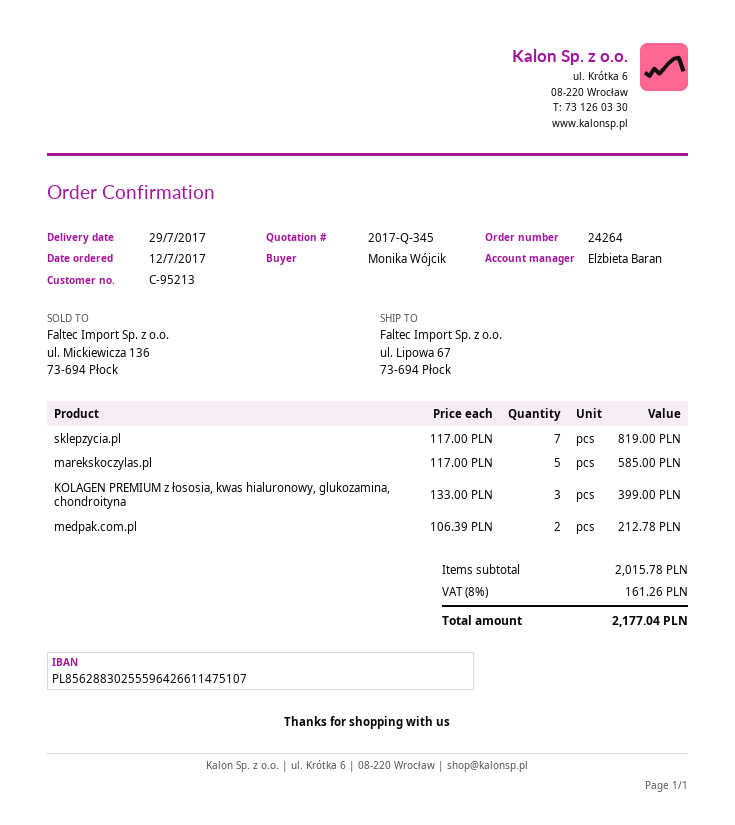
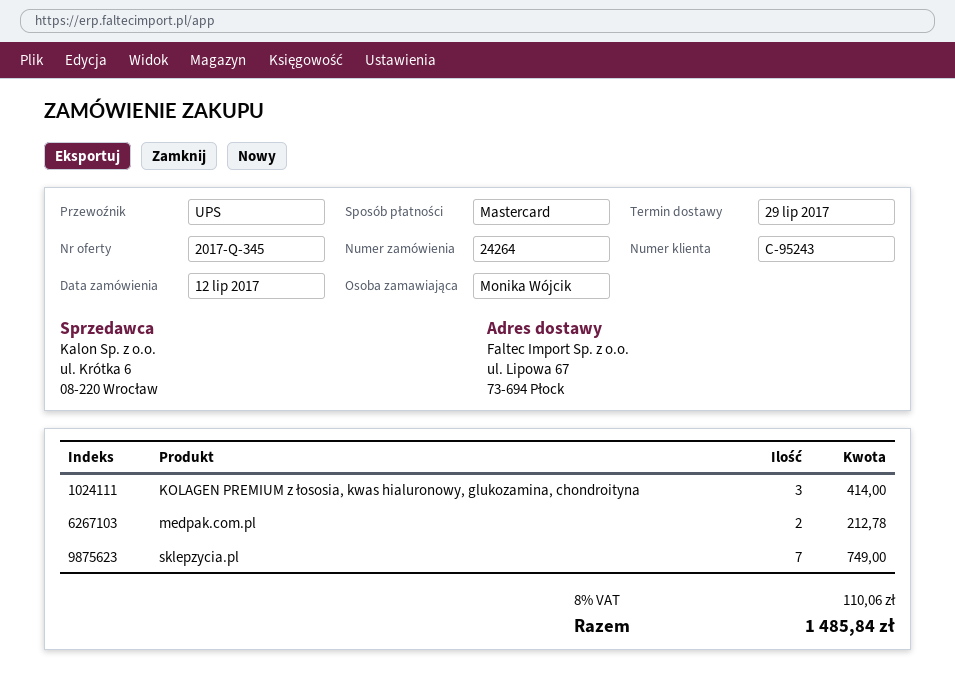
customer number: C-95213 -> C-95243
sklepzycia.pl: 7 for 819.00 -> 7 for 749.00
marekskoczylas.pl: 5 for 585.00 -> none
KOLAGEN PREMIUM z łososia, kwas hialuronowy, glukozamina, chondroityna: 3 for 399.00 -> 3 for 414.00
tax: 8% = 161.26 -> 8% = 110.06
total: 2177.04 -> 1485.84

